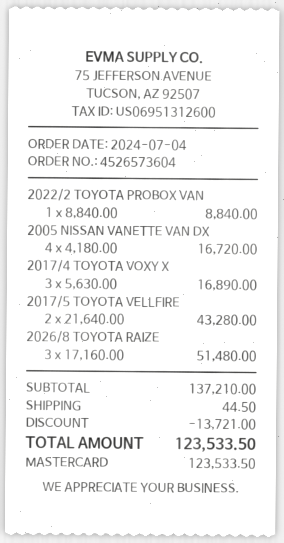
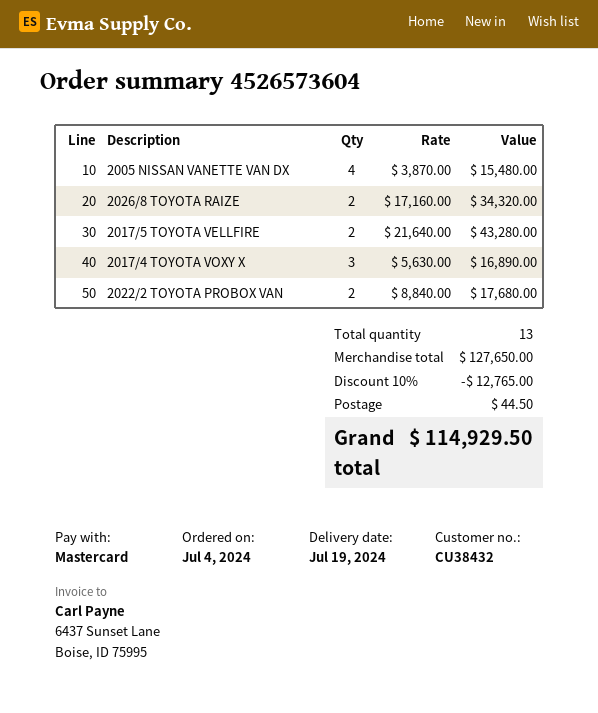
2022/2 TOYOTA PROBOX VAN: 1 x 8840.00 = 8840.00 -> 2 x 8840.00 = 17680.00
2005 NISSAN VANETTE VAN DX: 4 x 4180.00 = 16720.00 -> 4 x 3870.00 = 15480.00
2026/8 TOYOTA RAIZE: 3 x 17160.00 = 51480.00 -> 2 x 17160.00 = 34320.00
subtotal: 137210.00 -> 127650.00
discount: 13721.00 -> 12765.00
total: 123533.50 -> 114929.50

